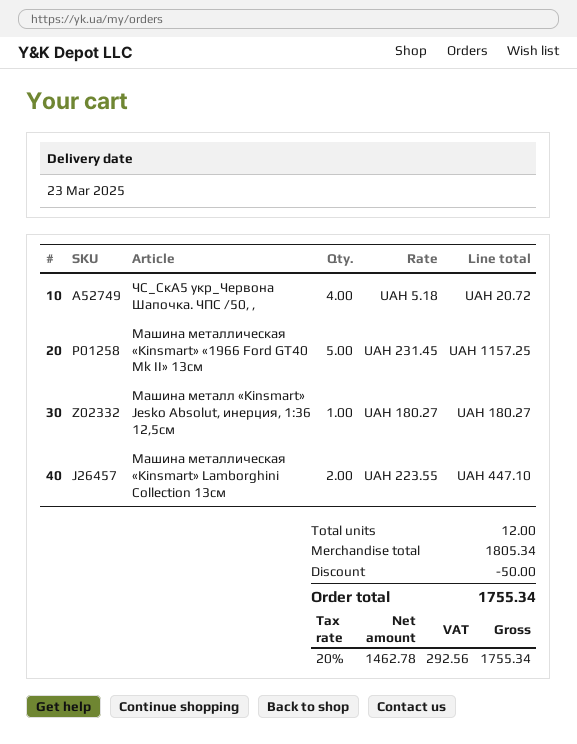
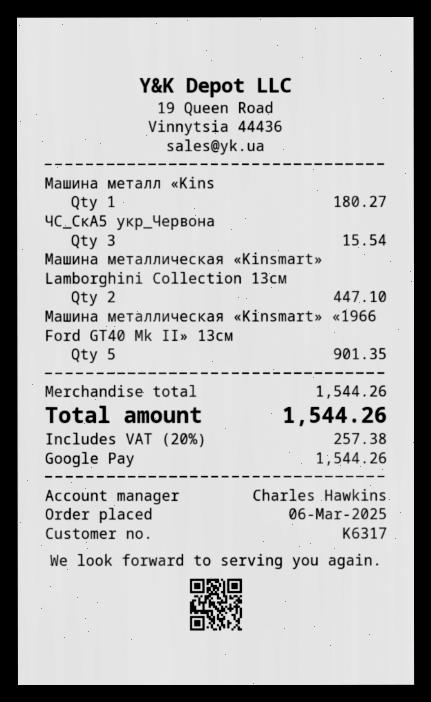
ЧС_СкА5 укр_Червона Шапочка. ЧПС /50, ,: 4 for 20.72 -> 3 for 15.54
Машина металлическая «Kinsmart» «1966 Ford GT40 Mk II» 13см: 5 for 1157.25 -> 5 for 901.35
subtotal: 1805.34 -> 1544.26
discount: 50.00 -> none
tax: 20% = 292.56 -> 20% = 257.38
total: 1755.34 -> 1544.26

